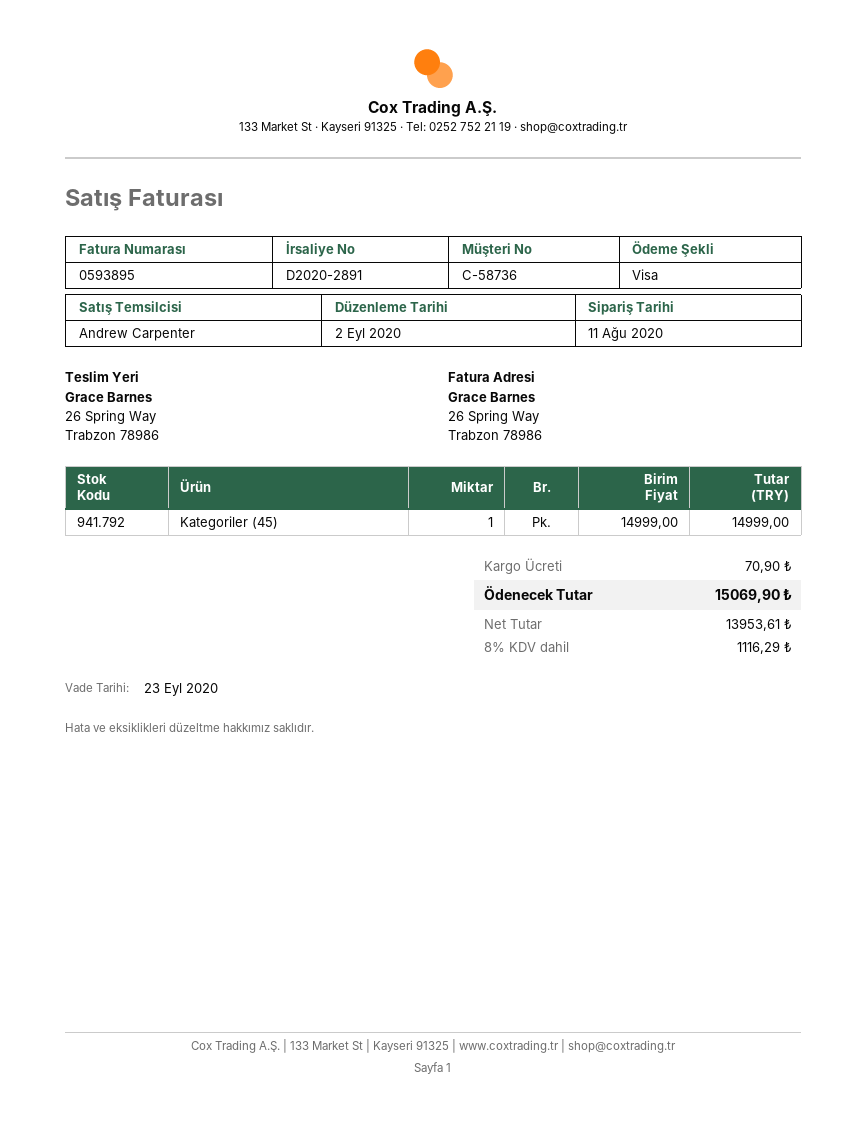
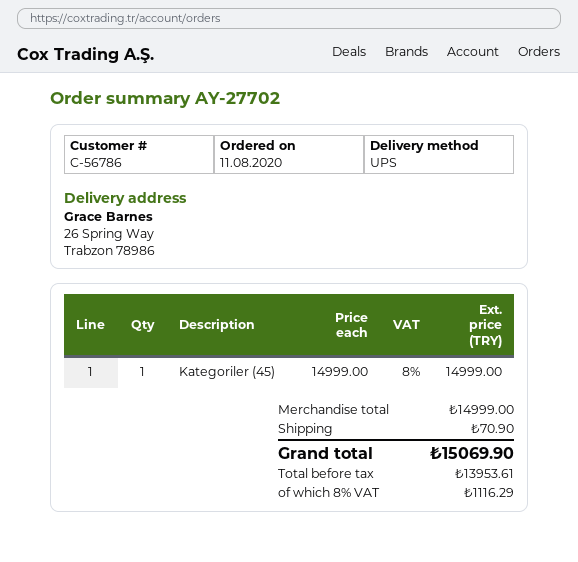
customer number: C-58736 -> C-56786

